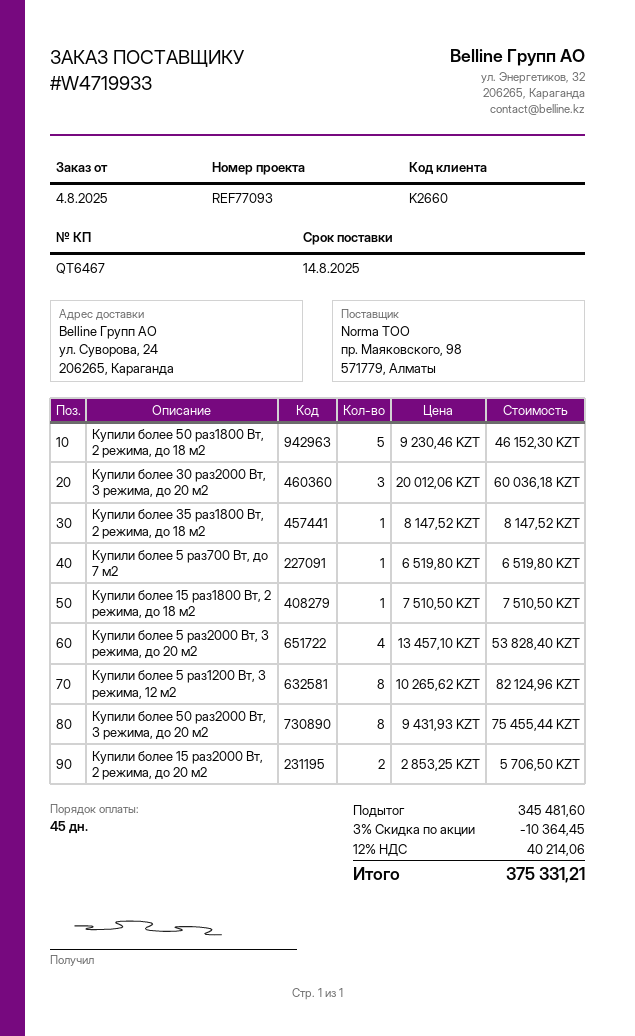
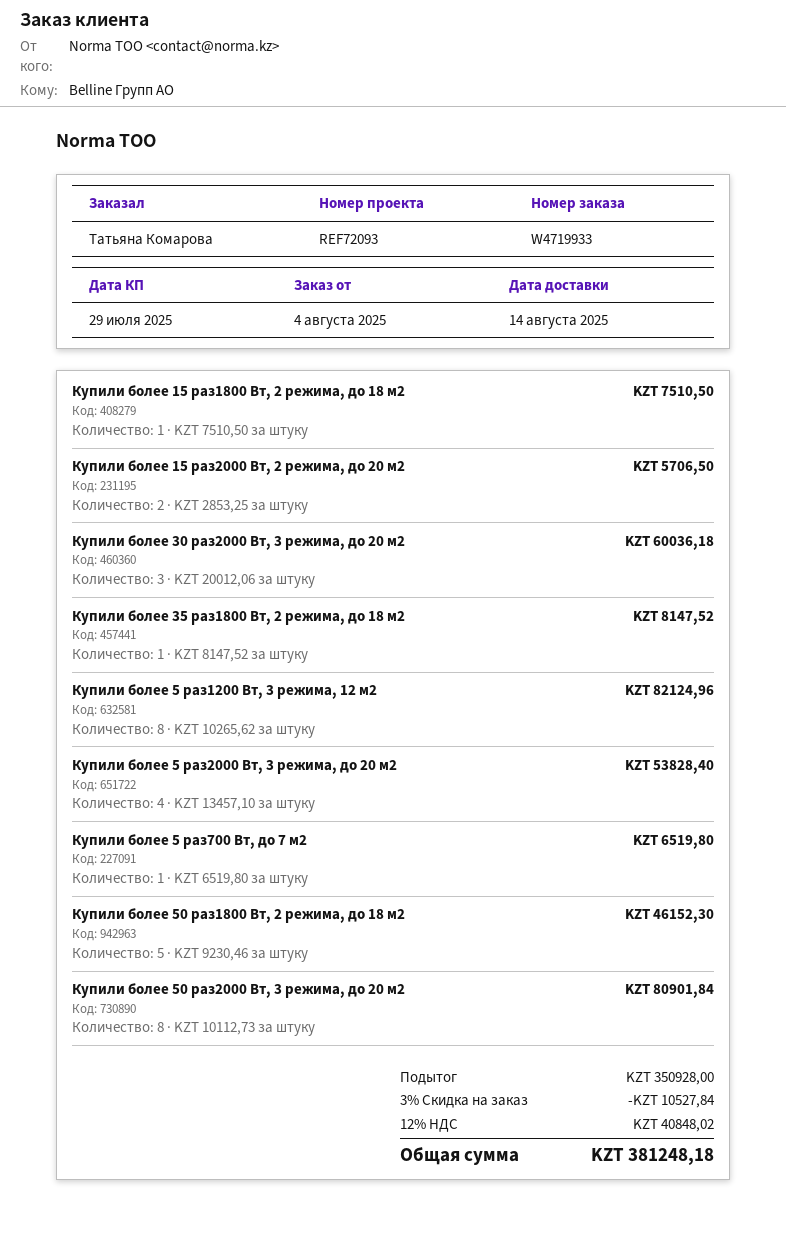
reference: REF77093 -> REF72093
Купили более 50 раз2000 Вт, 3 режима, до 20 м2: 8 x 9431.93 = 75455.44 -> 8 x 10112.73 = 80901.84
subtotal: 345481.60 -> 350928.00
discount: 3% = 10364.45 -> 3% = 10527.84
tax: 12% = 40214.06 -> 12% = 40848.02
total: 375331.21 -> 381248.18

